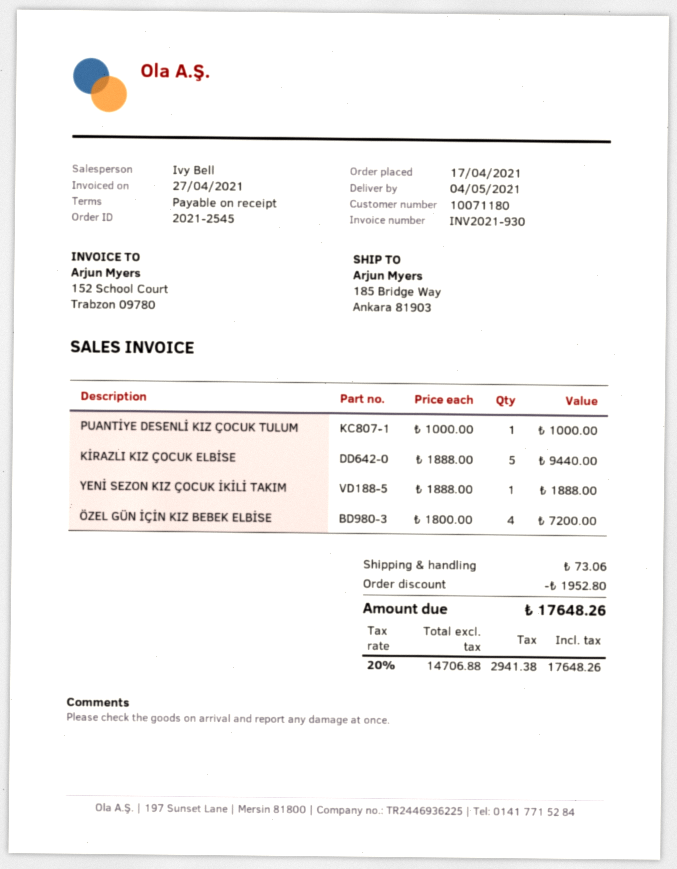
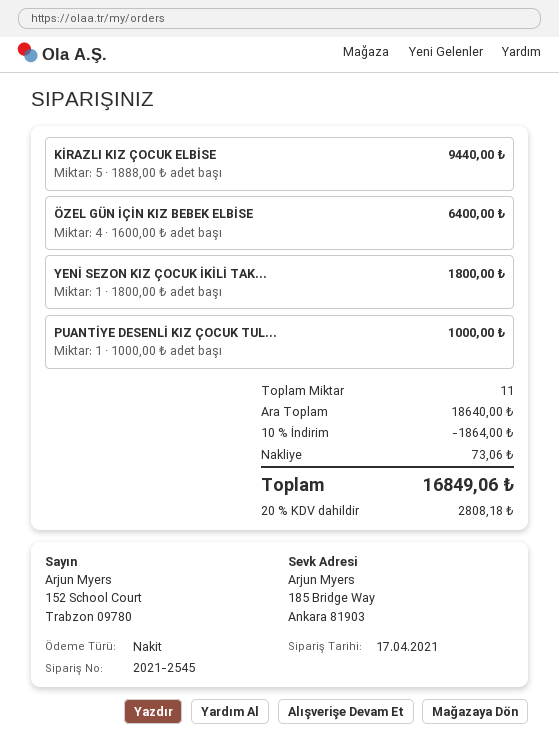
YENİ SEZON KIZ ÇOCUK İKİLİ TAKIM: 1 x 1888.00 = 1888.00 -> 1 x 1800.00 = 1800.00
ÖZEL GÜN İÇİN KIZ BEBEK ELBİSE: 4 x 1800.00 = 7200.00 -> 4 x 1600.00 = 6400.00
discount: 1952.80 -> 1864.00
tax: 20% = 2941.38 -> 20% = 2808.18
total: 17648.26 -> 16849.06

